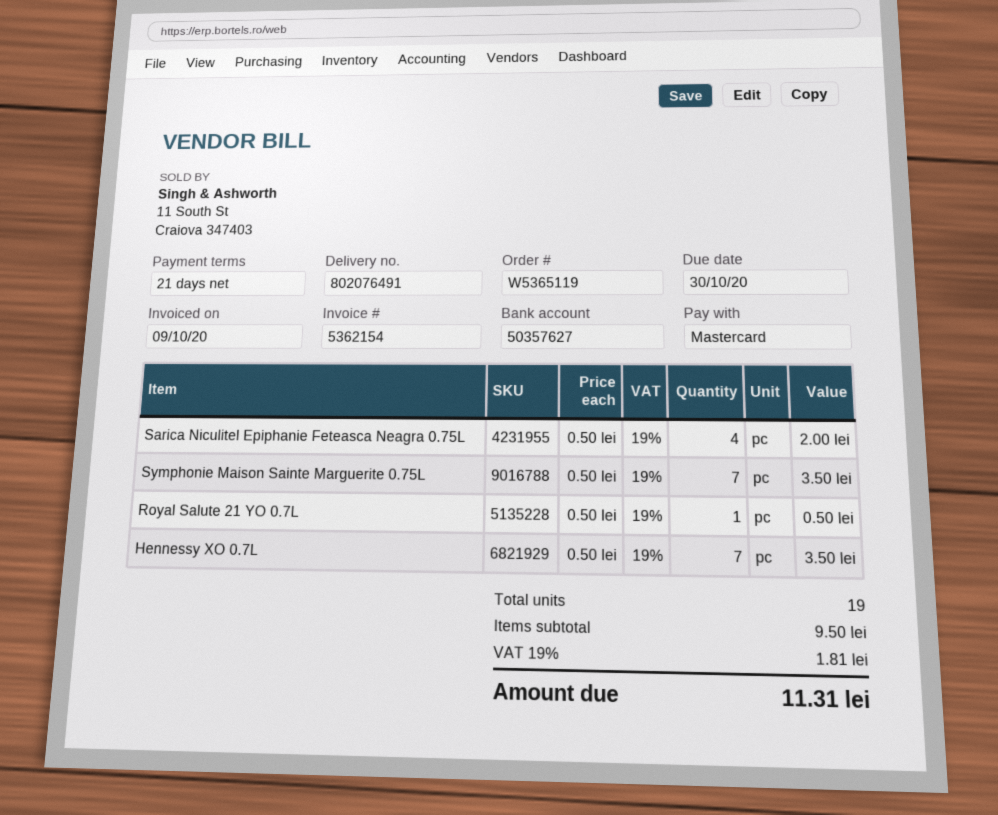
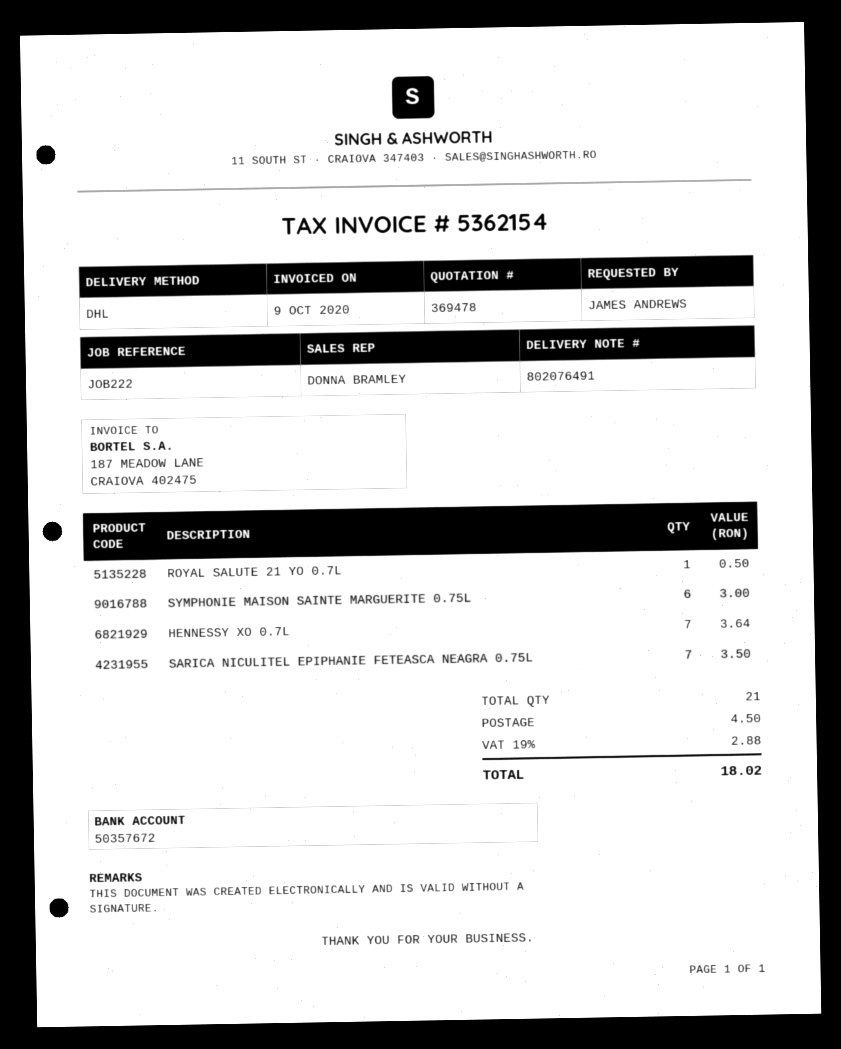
bank account: 50357627 -> 50357672
Sarica Niculitel Epiphanie Feteasca Neagra 0.75L: 4 for 2.00 -> 7 for 3.50
Symphonie Maison Sainte Marguerite 0.75L: 7 for 3.50 -> 6 for 3.00
Hennessy XO 0.7L: 7 for 3.50 -> 7 for 3.64
total quantity: 19 -> 21
shipping: none -> 4.50
tax: 19% = 1.81 -> 19% = 2.88
total: 11.31 -> 18.02

